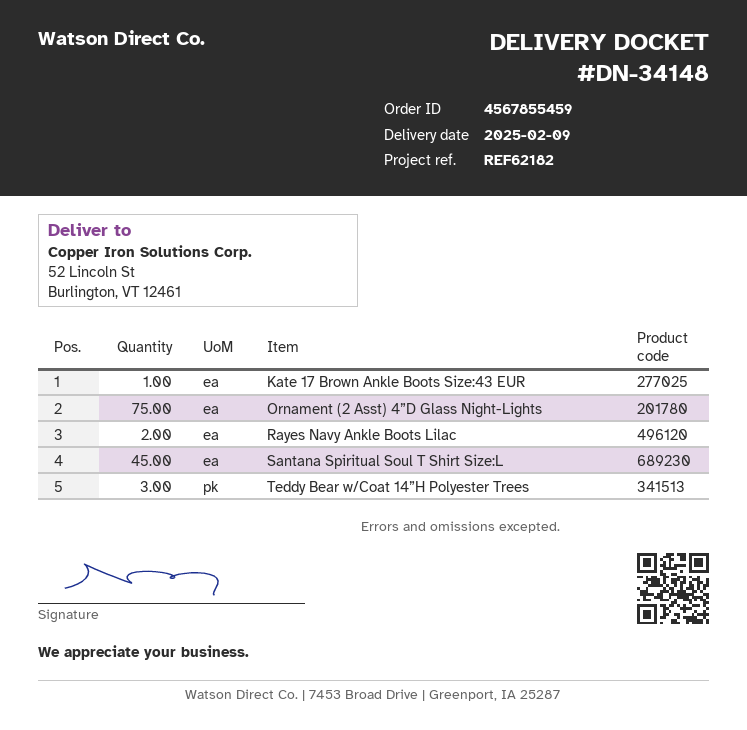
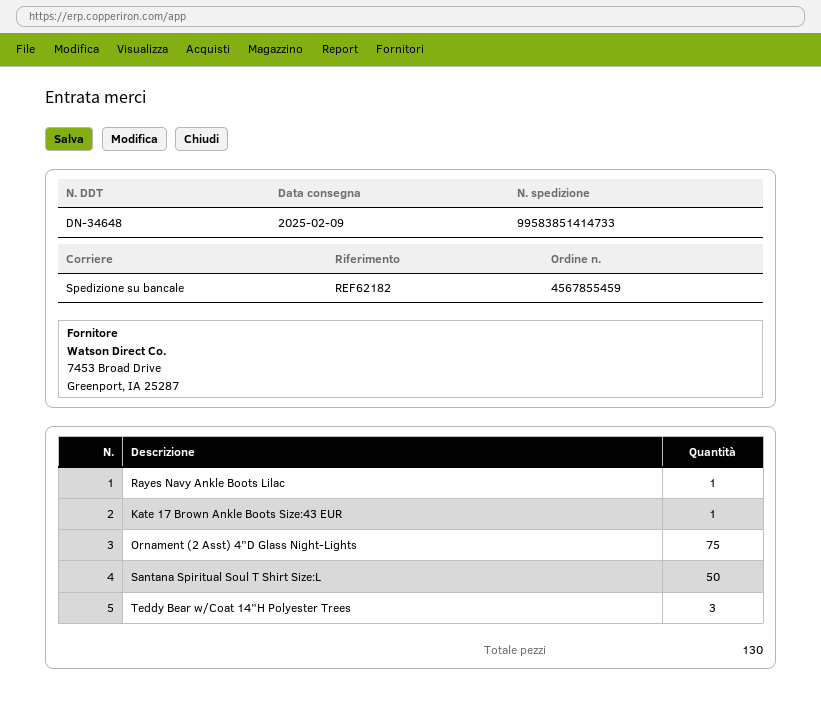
delivery note number: DN-34148 -> DN-34648
Rayes Navy Ankle Boots Lilac: 2 -> 1
Santana Spiritual Soul T Shirt Size:L: 45 -> 50

